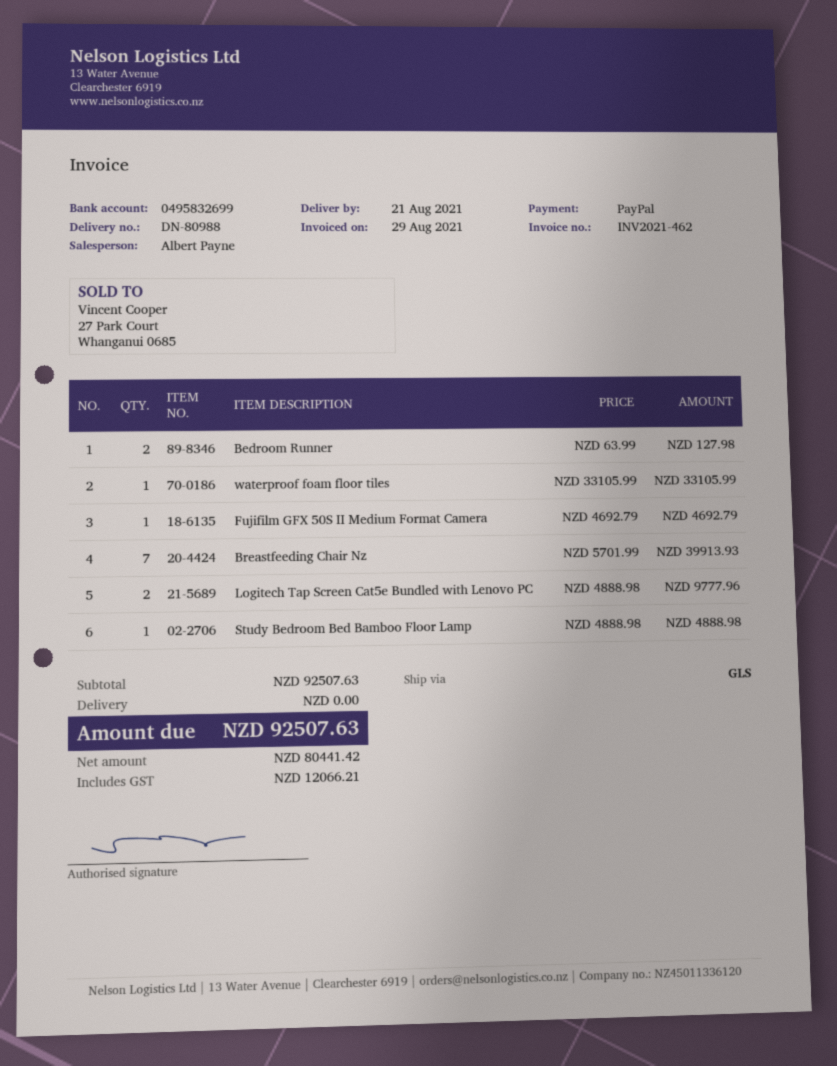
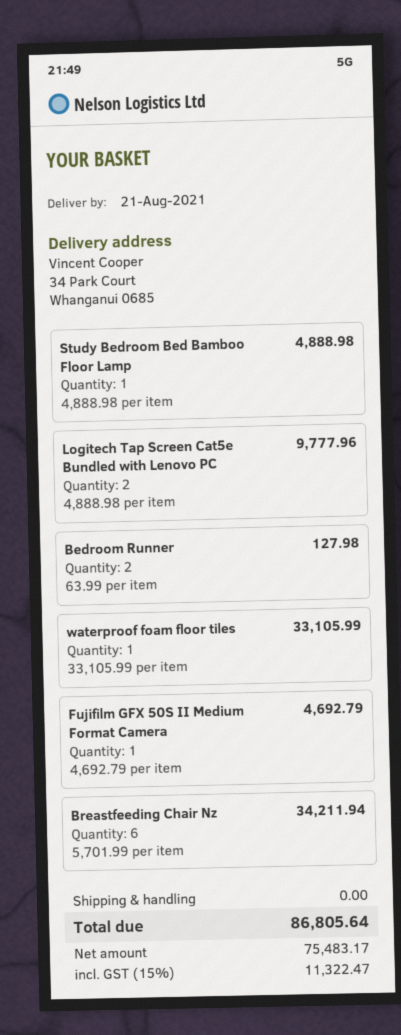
Breastfeeding Chair Nz: 7 x 5701.99 = 39913.93 -> 6 x 5701.99 = 34211.94
net: 80441.42 -> 75483.17
tax: 12066.21 -> 11322.47
total: 92507.63 -> 86805.64

